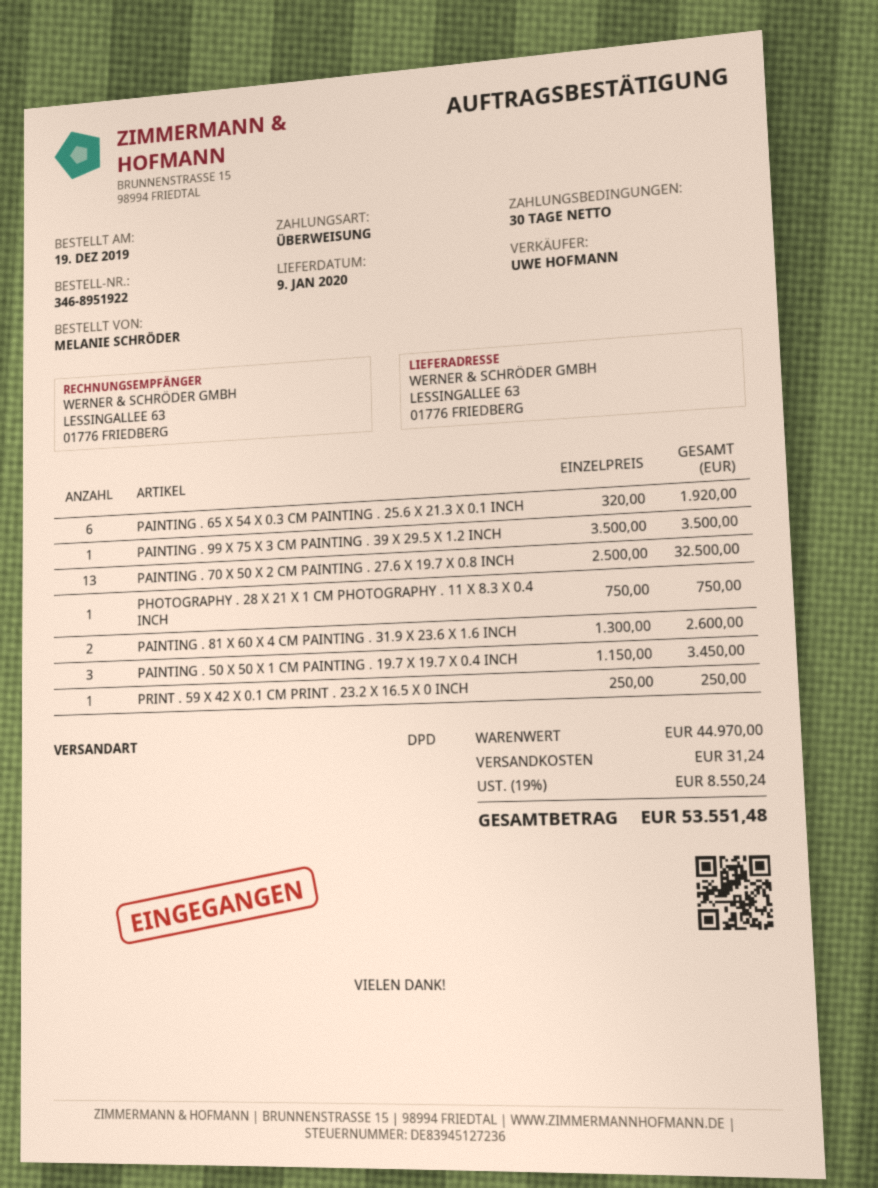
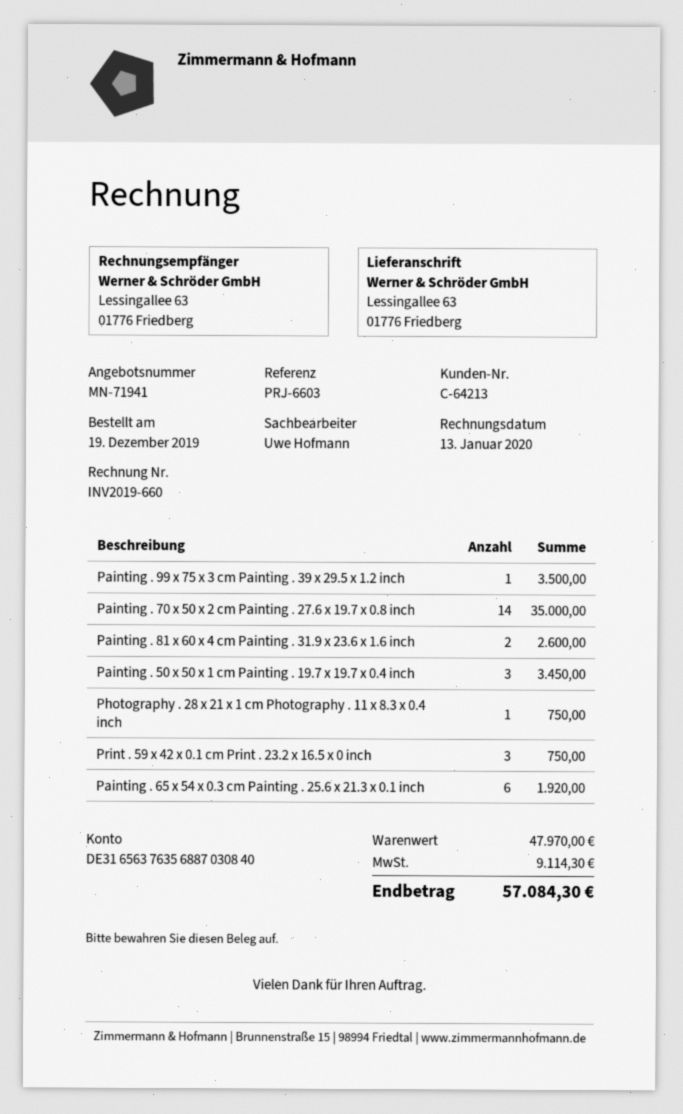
PAINTING . 70 X 50 X 2 CM PAINTING . 27.6 X 19.7 X 0.8 INCH: 13 for 32500.00 -> 14 for 35000.00
PRINT . 59 X 42 X 0.1 CM PRINT . 23.2 X 16.5 X 0 INCH: 1 for 250.00 -> 3 for 750.00
subtotal: 44970.00 -> 47970.00
shipping: 31.24 -> none
tax: 8550.24 -> 9114.30
total: 53551.48 -> 57084.30

